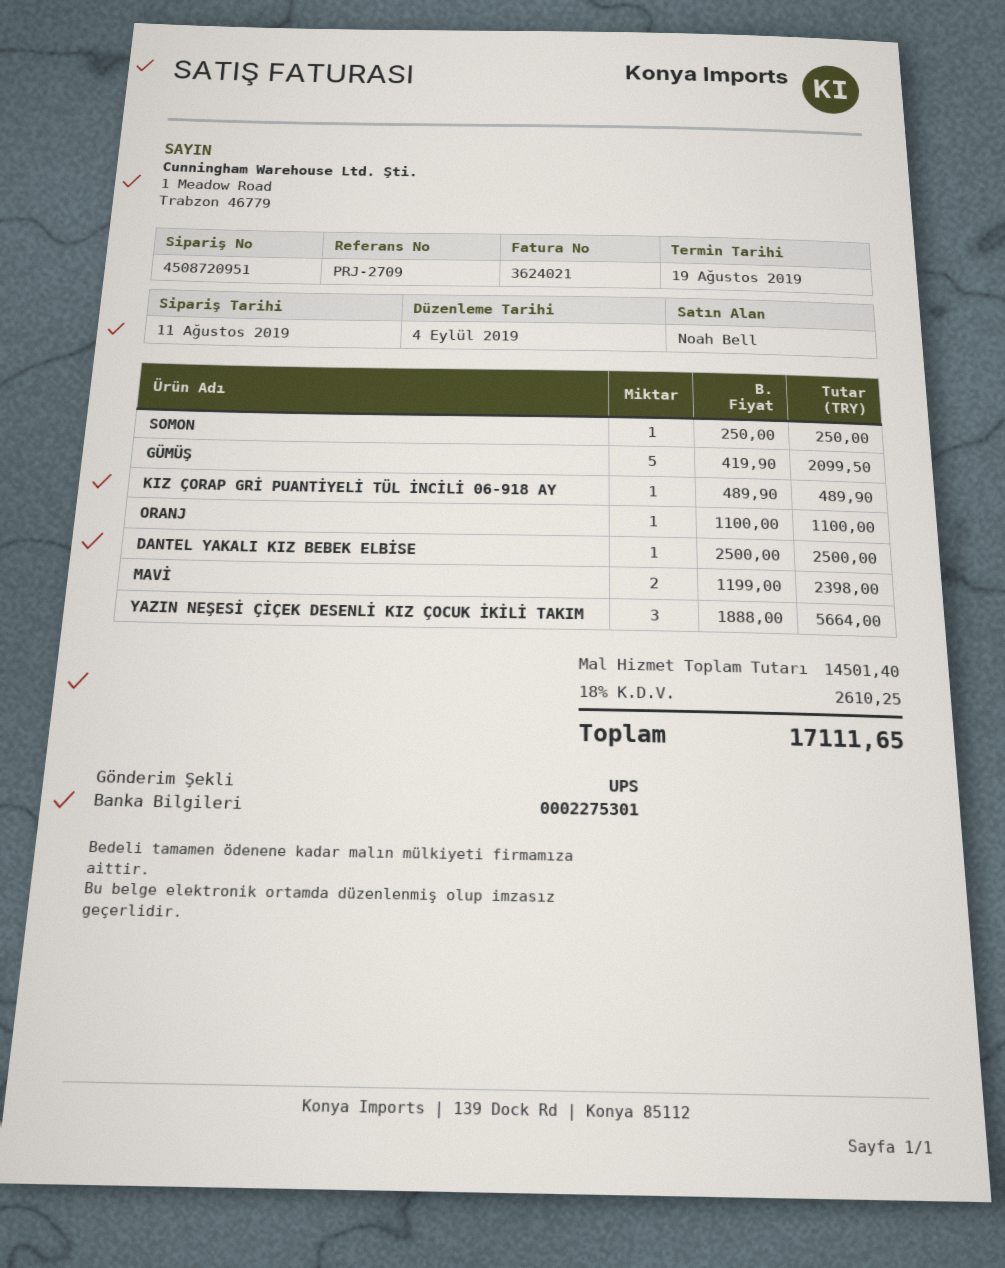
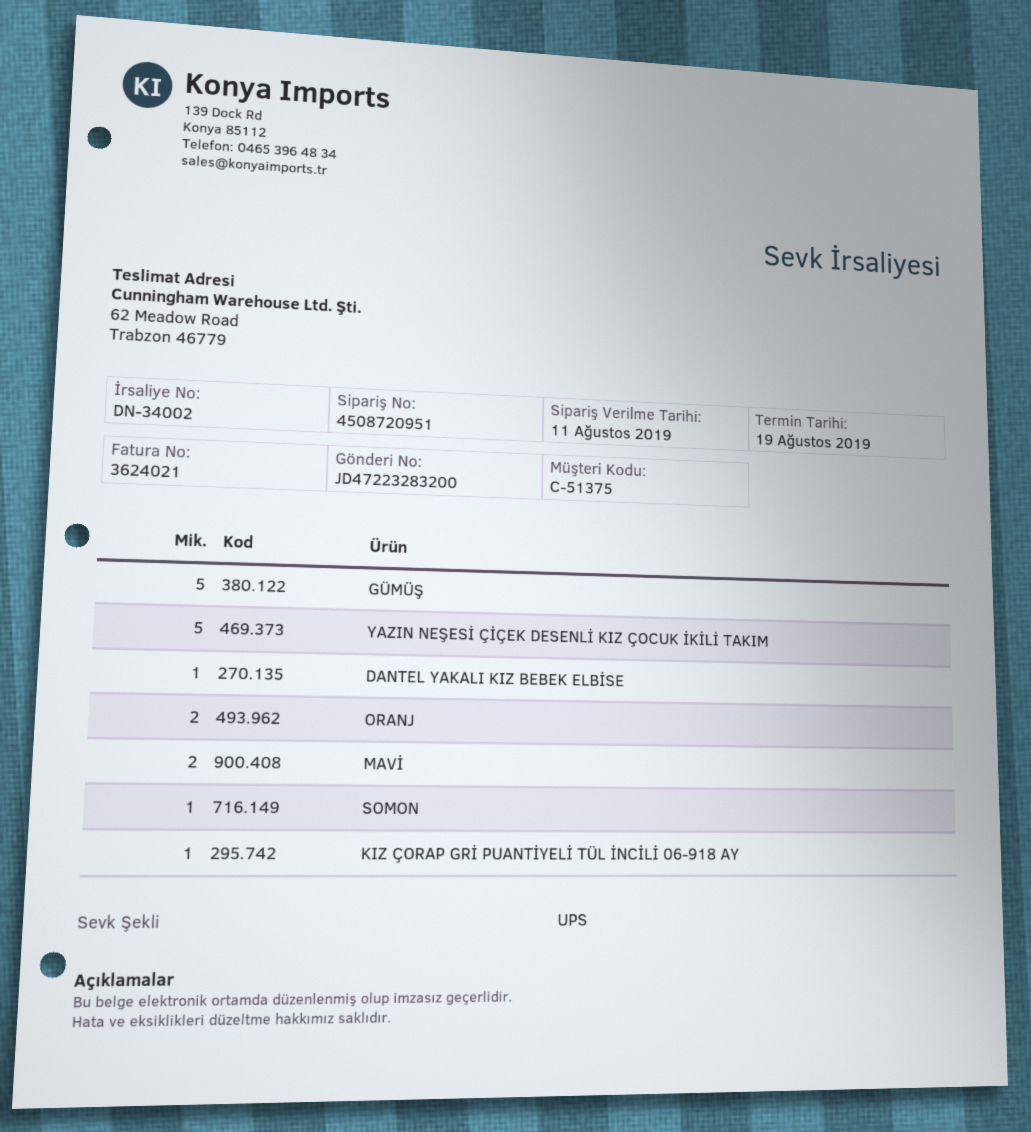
ORANJ: 1 -> 2
YAZIN NEŞESİ ÇİÇEK DESENLİ KIZ ÇOCUK İKİLİ TAKIM: 3 -> 5

